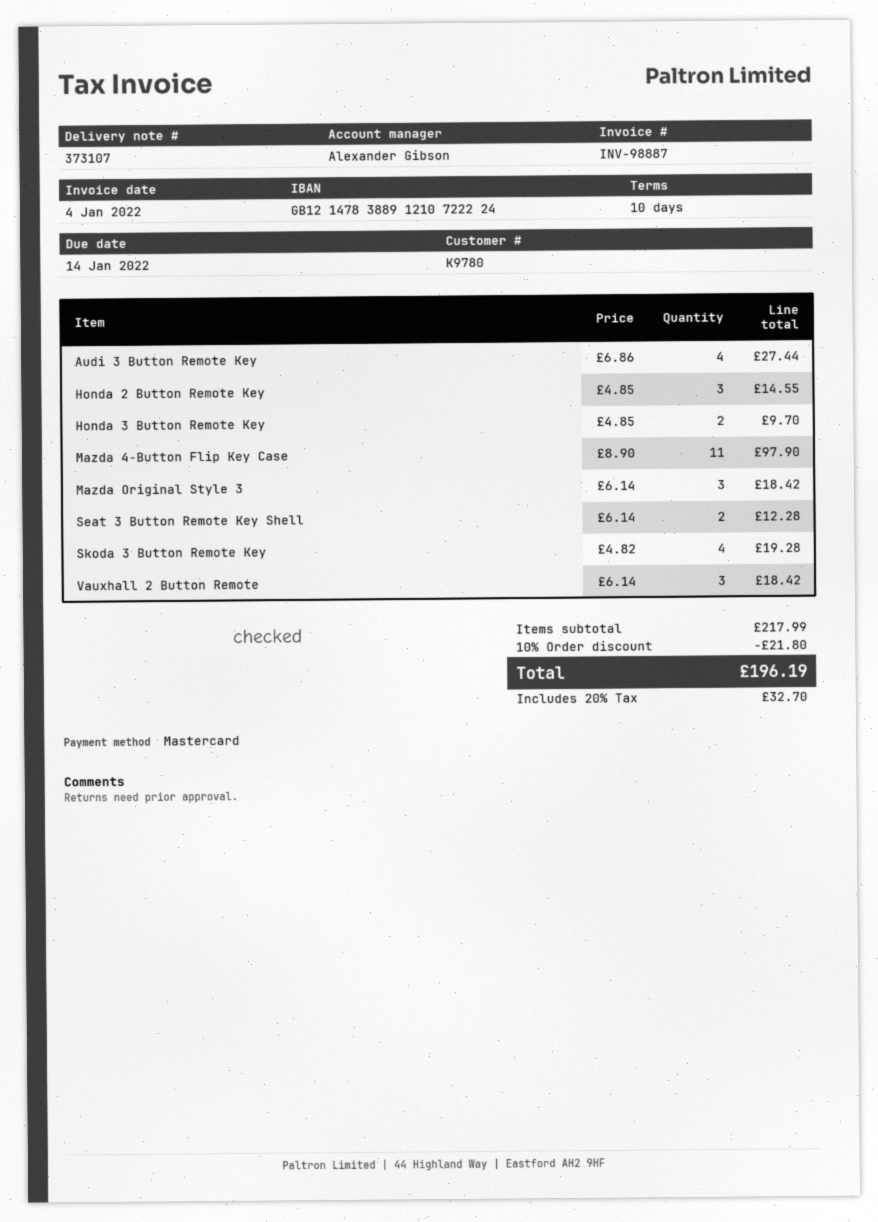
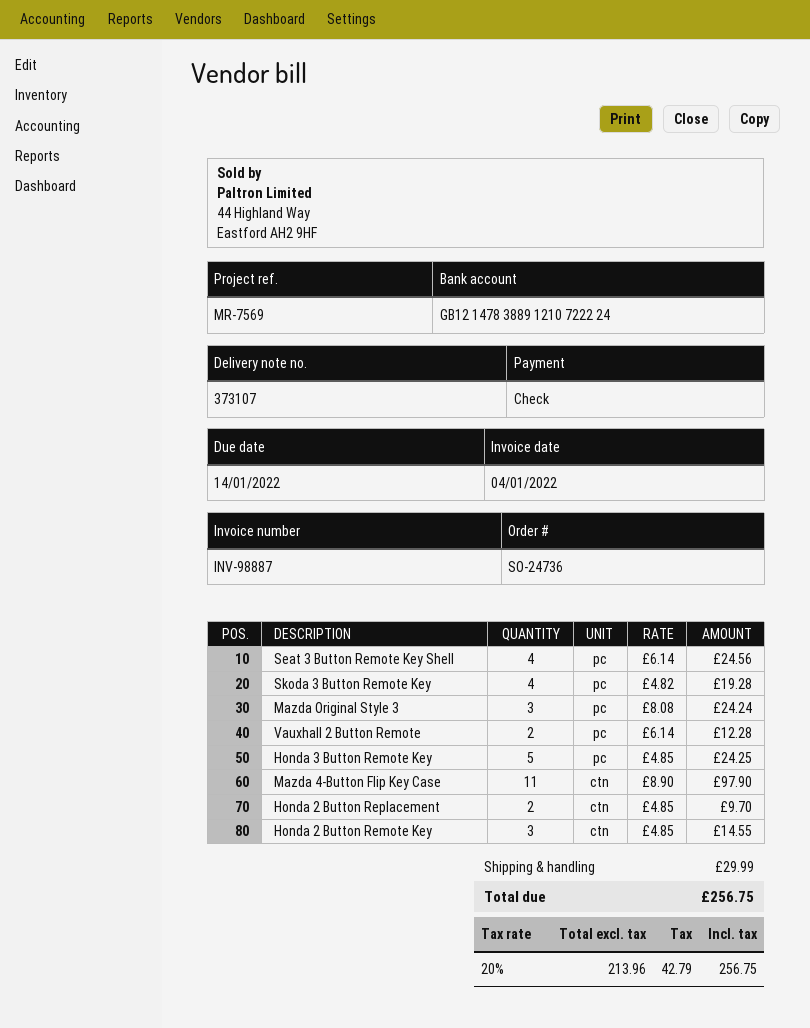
payment method: Mastercard -> cheque
Audi 3 Button Remote Key: 4 x 6.86 = 27.44 -> none
Honda 3 Button Remote Key: 2 x 4.85 = 9.70 -> 5 x 4.85 = 24.25
Mazda Original Style 3: 3 x 6.14 = 18.42 -> 3 x 8.08 = 24.24
Seat 3 Button Remote Key Shell: 2 x 6.14 = 12.28 -> 4 x 6.14 = 24.56
Vauxhall 2 Button Remote: 3 x 6.14 = 18.42 -> 2 x 6.14 = 12.28
Honda 2 Button Replacement: none -> 2 x 4.85 = 9.70
discount: 10% = 21.80 -> none
shipping: none -> 29.99
tax: 20% = 32.70 -> 20% = 42.79
total: 196.19 -> 256.75

